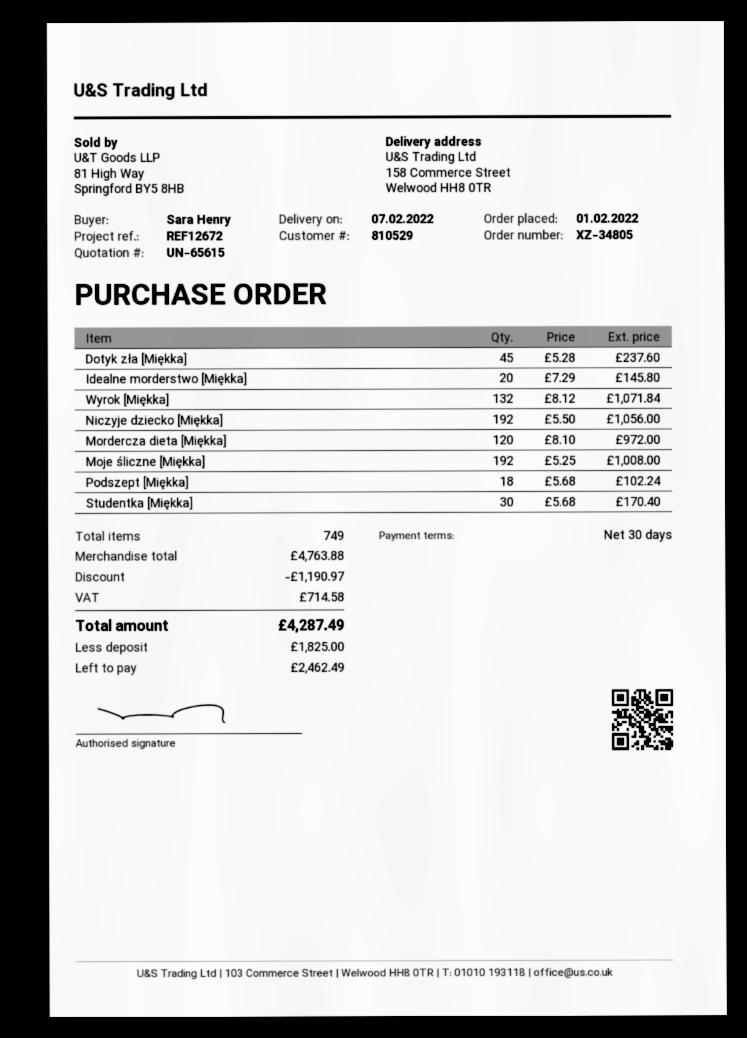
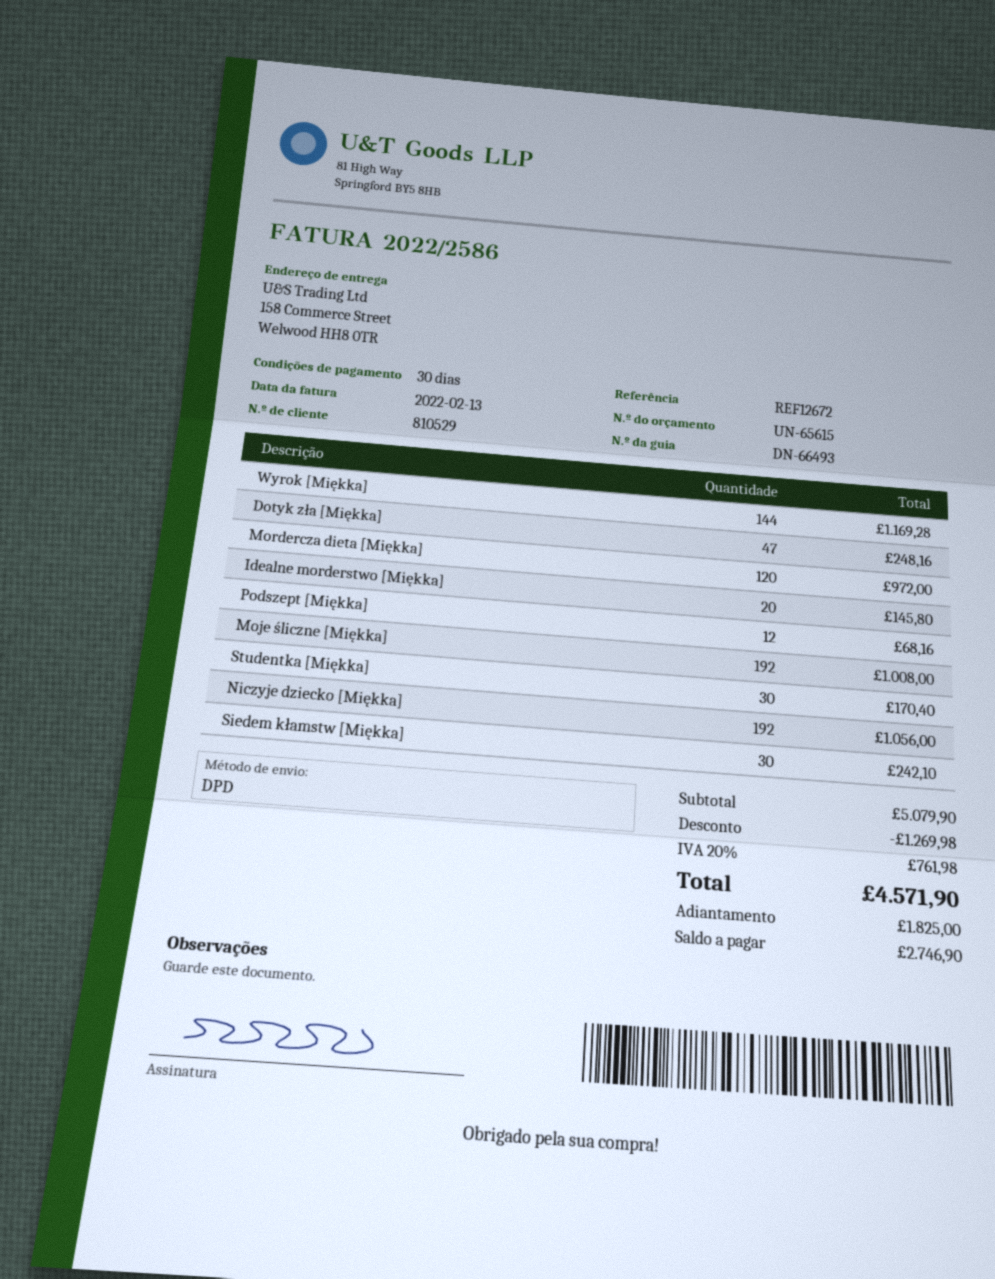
Dotyk zła [Miękka]: 45 for 237.60 -> 47 for 248.16
Wyrok [Miękka]: 132 for 1071.84 -> 144 for 1169.28
Podszept [Miękka]: 18 for 102.24 -> 12 for 68.16
Siedem kłamstw [Miękka]: none -> 30 for 242.10
subtotal: 4763.88 -> 5079.90
discount: 1190.97 -> 1269.98
tax: 714.58 -> 761.98
total: 4287.49 -> 4571.90
balance: 2462.49 -> 2746.90

